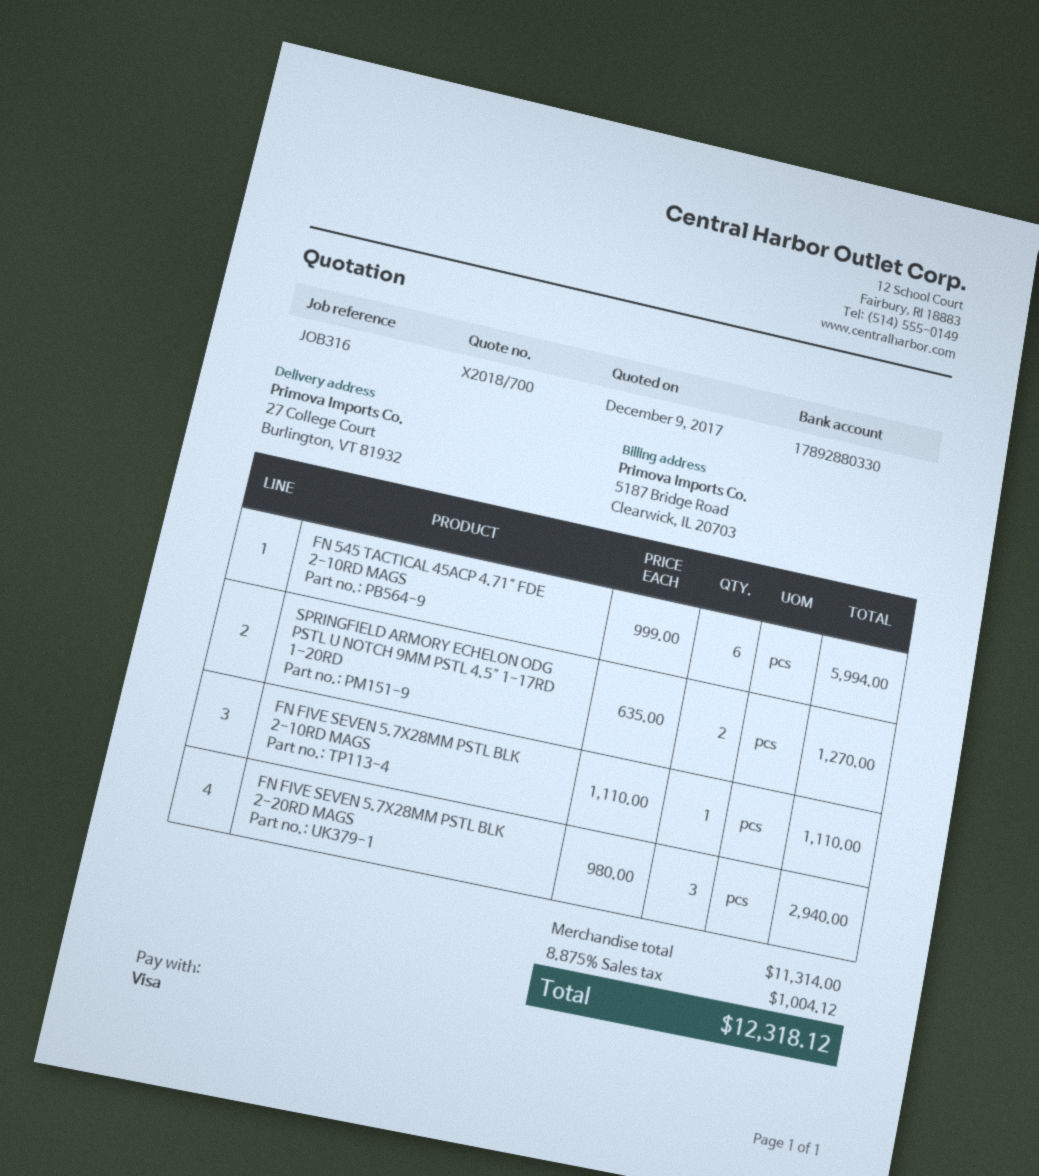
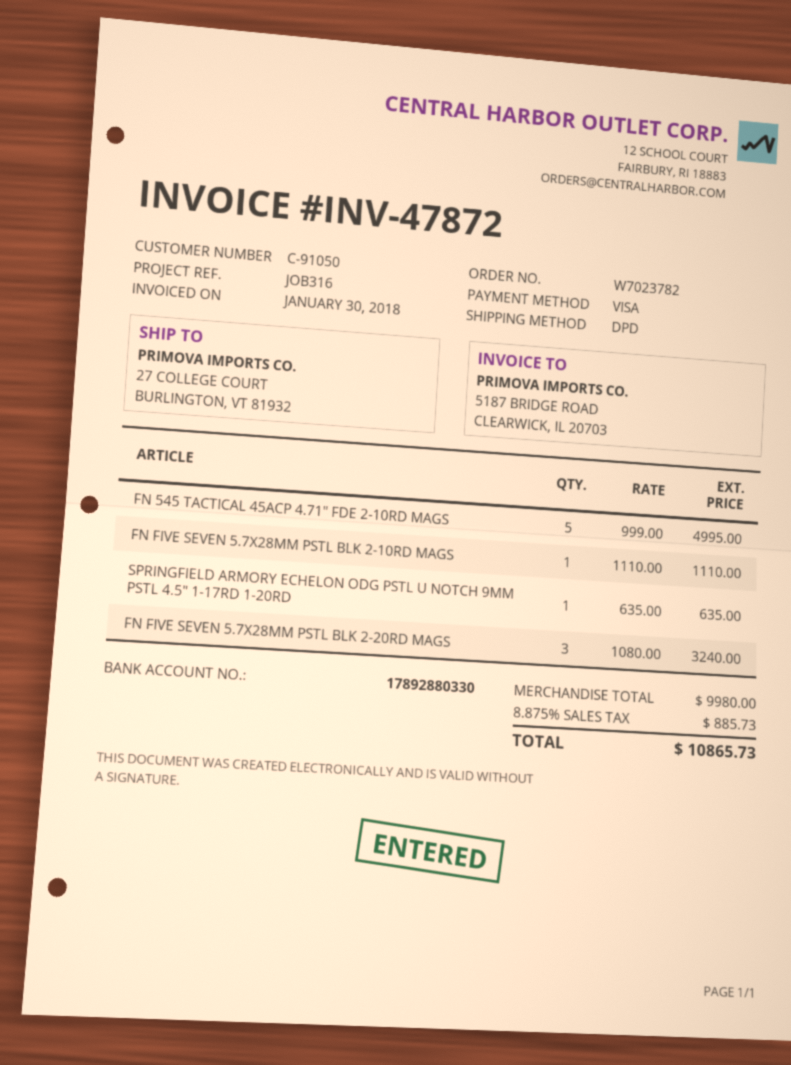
FN 545 TACTICAL 45ACP 4.71″ FDE 2-10RD MAGS: 6 x 999.00 = 5994.00 -> 5 x 999.00 = 4995.00
SPRINGFIELD ARMORY ECHELON ODG PSTL U NOTCH 9MM PSTL 4.5″ 1-17RD 1-20RD: 2 x 635.00 = 1270.00 -> 1 x 635.00 = 635.00
FN FIVE SEVEN 5.7X28MM PSTL BLK 2-20RD MAGS: 3 x 980.00 = 2940.00 -> 3 x 1080.00 = 3240.00
subtotal: 11314.00 -> 9980.00
tax: 8.875% = 1004.12 -> 8.875% = 885.73
total: 12318.12 -> 10865.73

